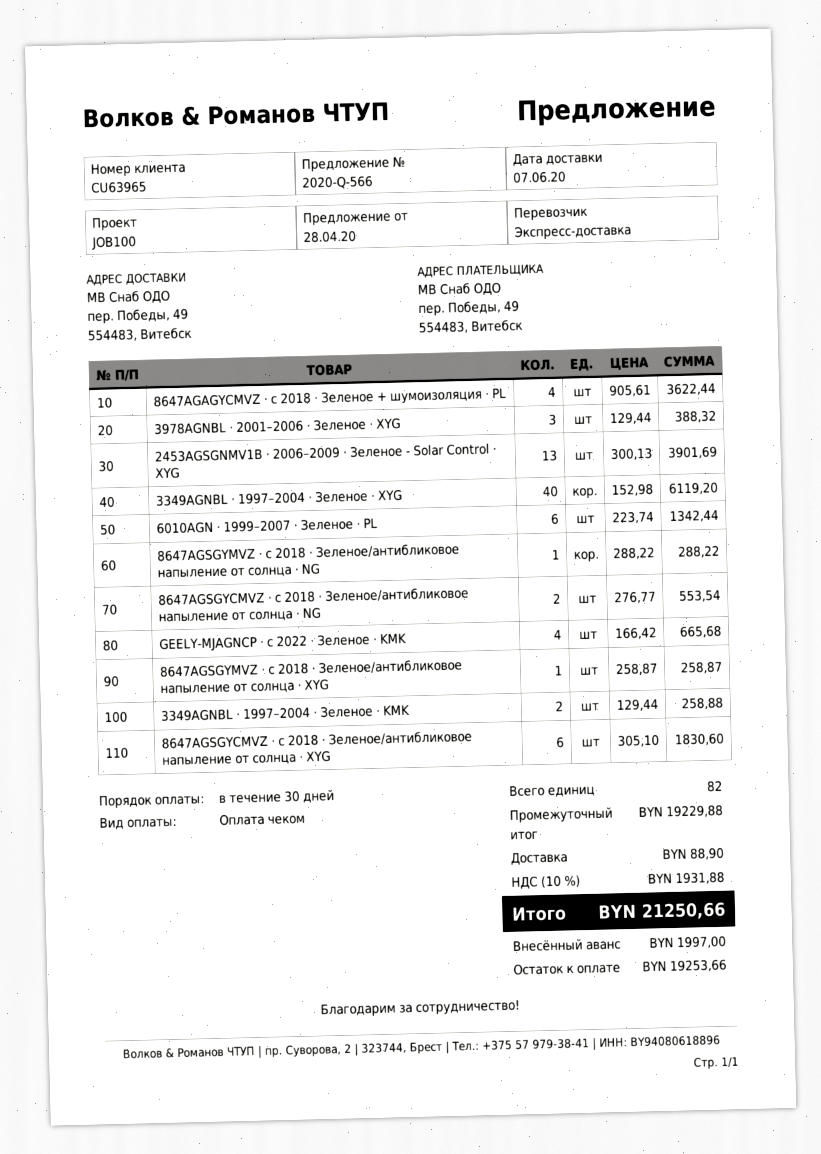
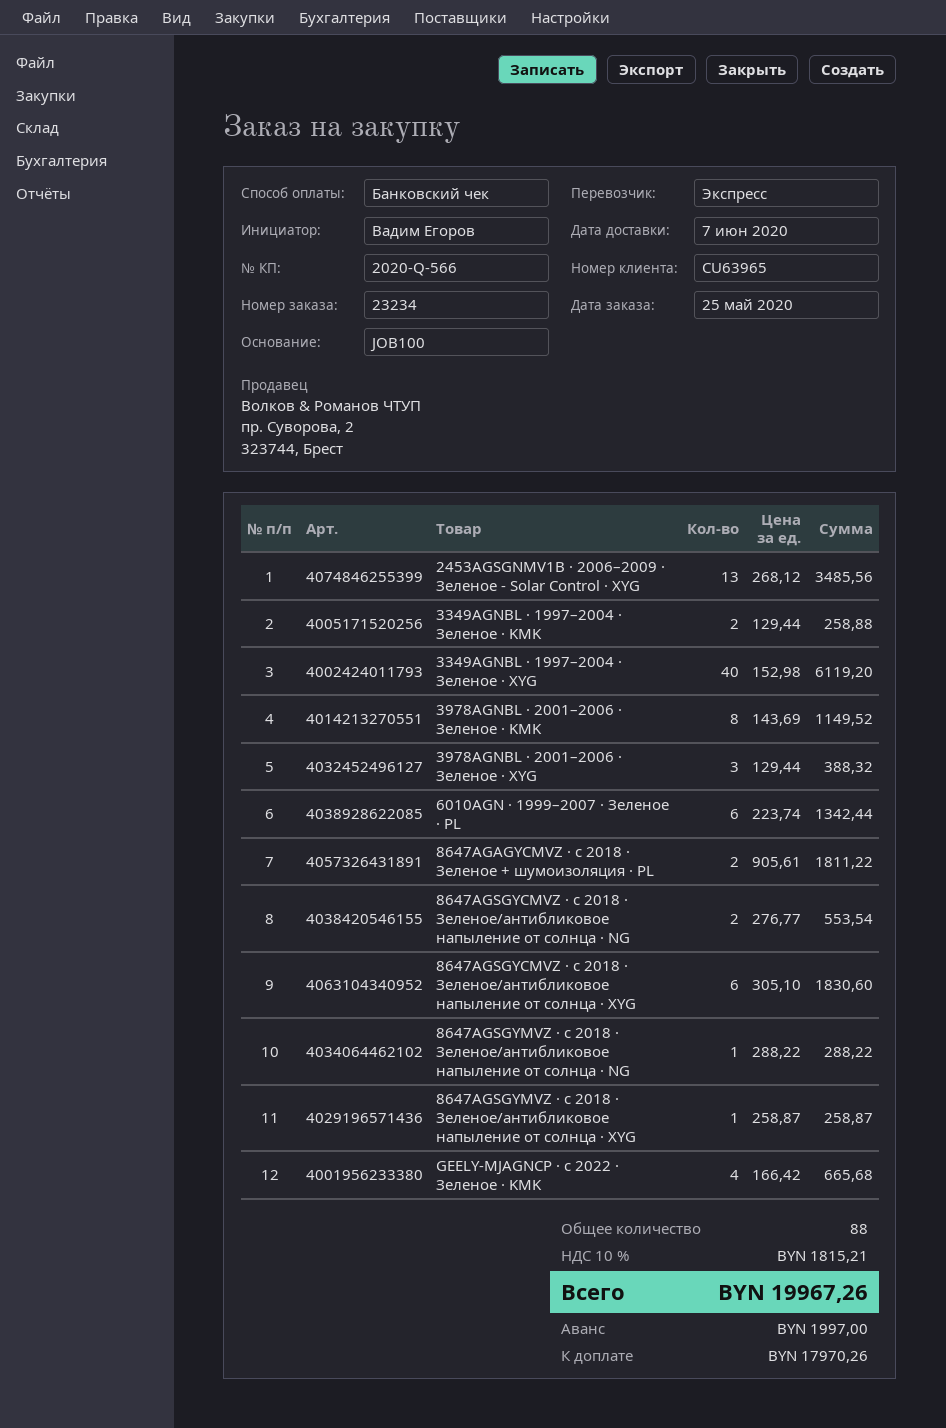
8647AGAGYCMVZ · с 2018 · Зеленое + шумоизоляция · PL: 4 x 905.61 = 3622.44 -> 2 x 905.61 = 1811.22
2453AGSGNMV1B · 2006–2009 · Зеленое - Solar Control · XYG: 13 x 300.13 = 3901.69 -> 13 x 268.12 = 3485.56
3978AGNBL · 2001–2006 · Зеленое · KMK: none -> 8 x 143.69 = 1149.52
total quantity: 82 -> 88
shipping: 88.90 -> none
tax: 10% = 1931.88 -> 10% = 1815.21
total: 21250.66 -> 19967.26
balance: 19253.66 -> 17970.26

